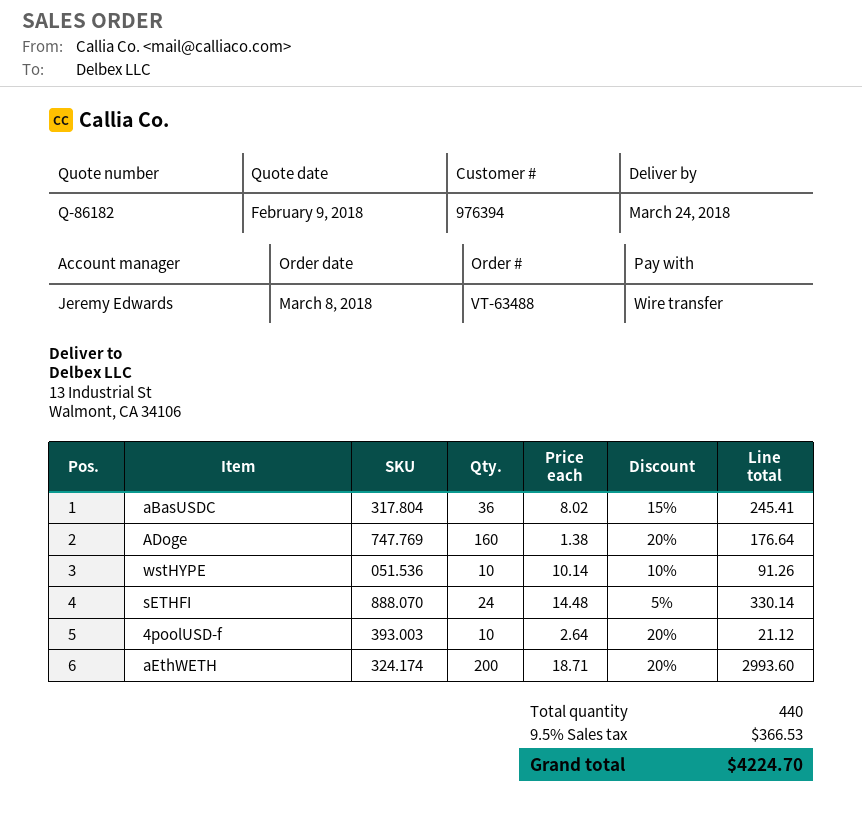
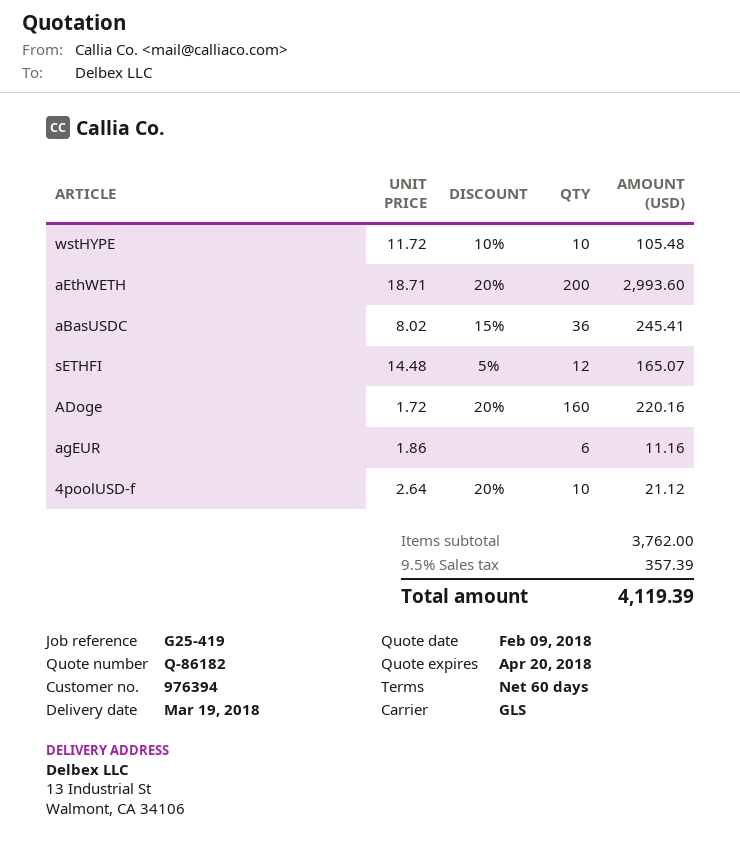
delivery date: 2018-03-24 -> 2018-03-19
ADoge: 160 x 1.38 - 20% = 176.64 -> 160 x 1.72 - 20% = 220.16
wstHYPE: 10 x 10.14 - 10% = 91.26 -> 10 x 11.72 - 10% = 105.48
sETHFI: 24 x 14.48 - 5% = 330.14 -> 12 x 14.48 - 5% = 165.07
agEUR: none -> 6 x 1.86 = 11.16
tax: 9.5% = 366.53 -> 9.5% = 357.39
total: 4224.70 -> 4119.39

